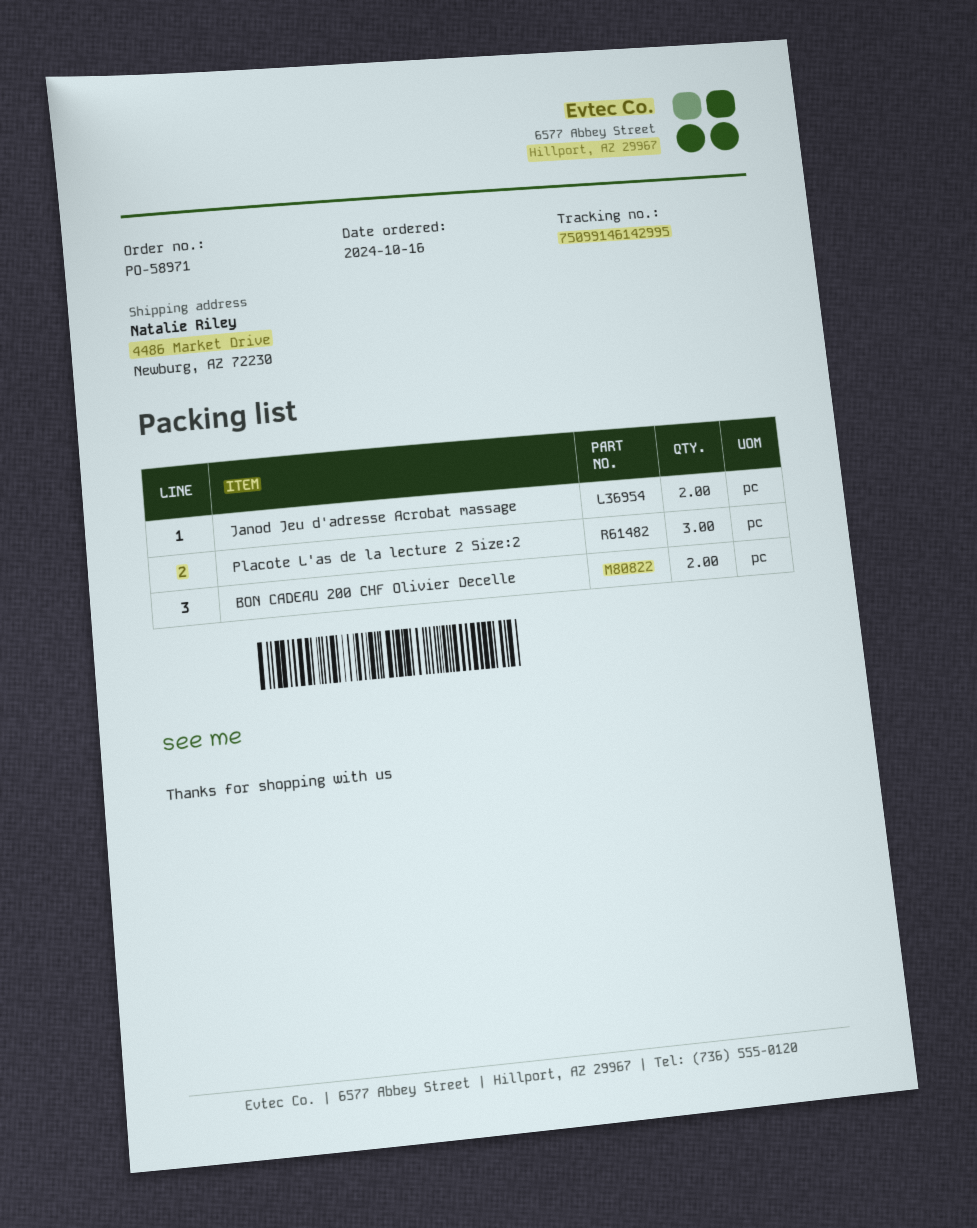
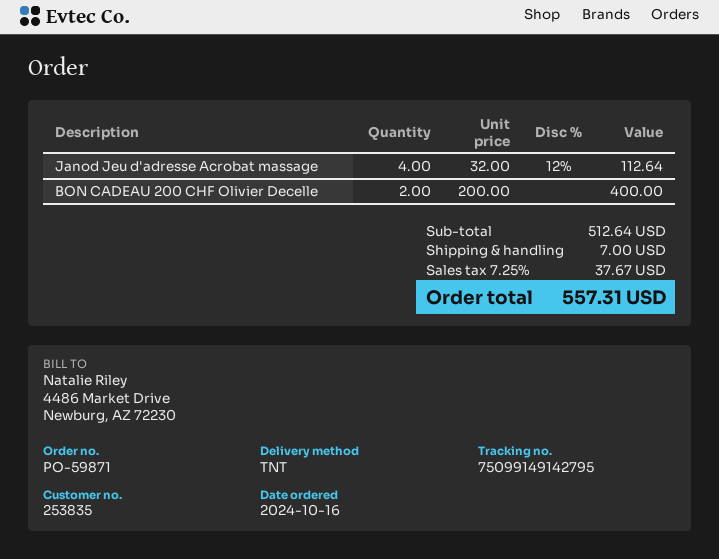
order number: PO-58971 -> PO-59871
tracking number: 75099146142995 -> 75099149142795
Janod Jeu d'adresse Acrobat massage: 2 -> 4
Placote L'as de la lecture 2 Size:2: 3 -> none

